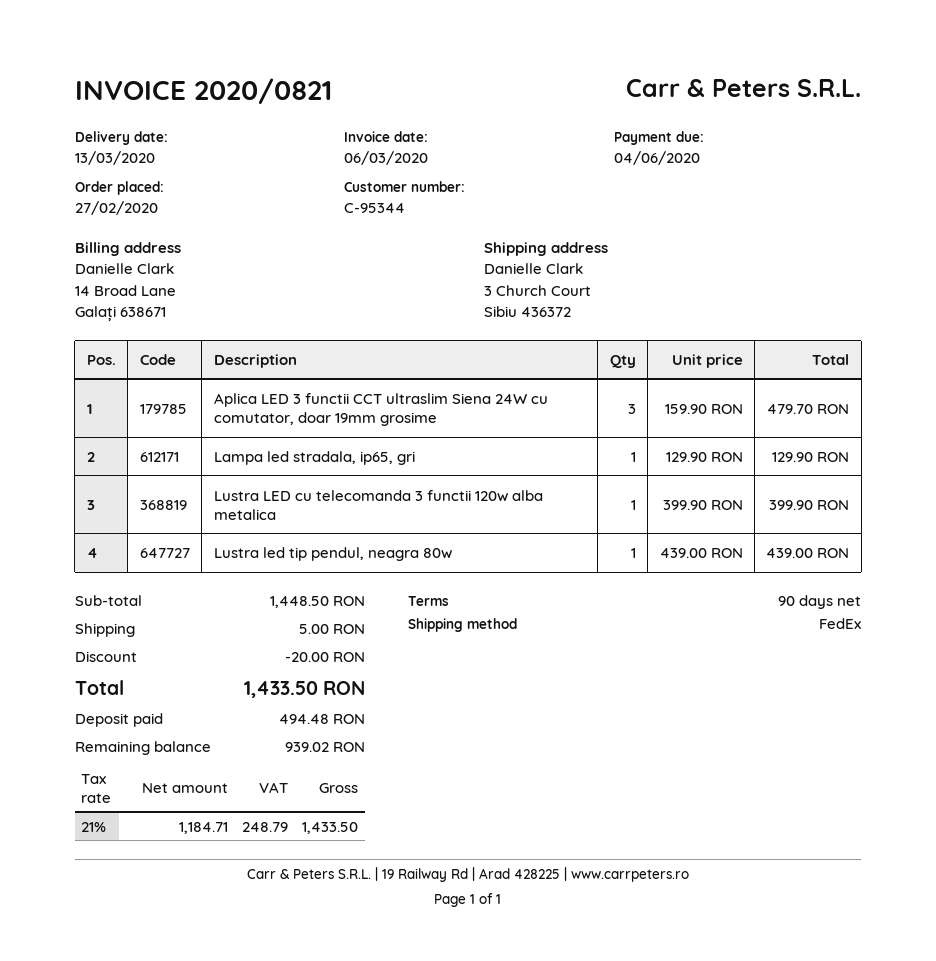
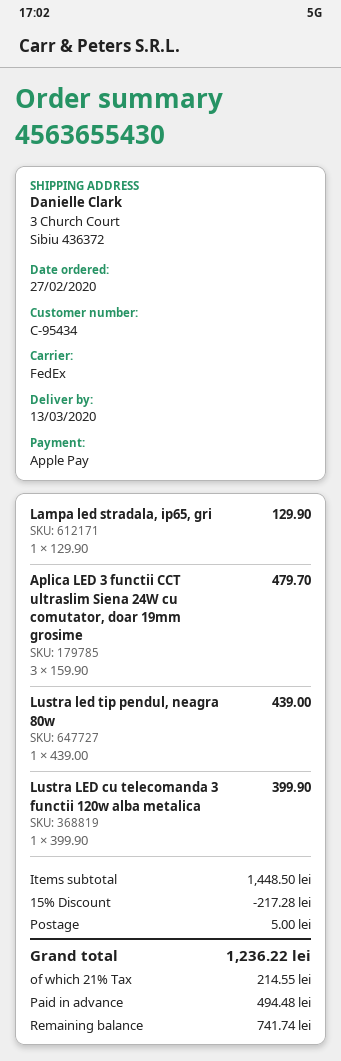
customer number: C-95344 -> C-95434
discount: 20.00 -> 217.28
tax: 21% = 248.79 -> 21% = 214.55
total: 1433.50 -> 1236.22
balance: 939.02 -> 741.74

